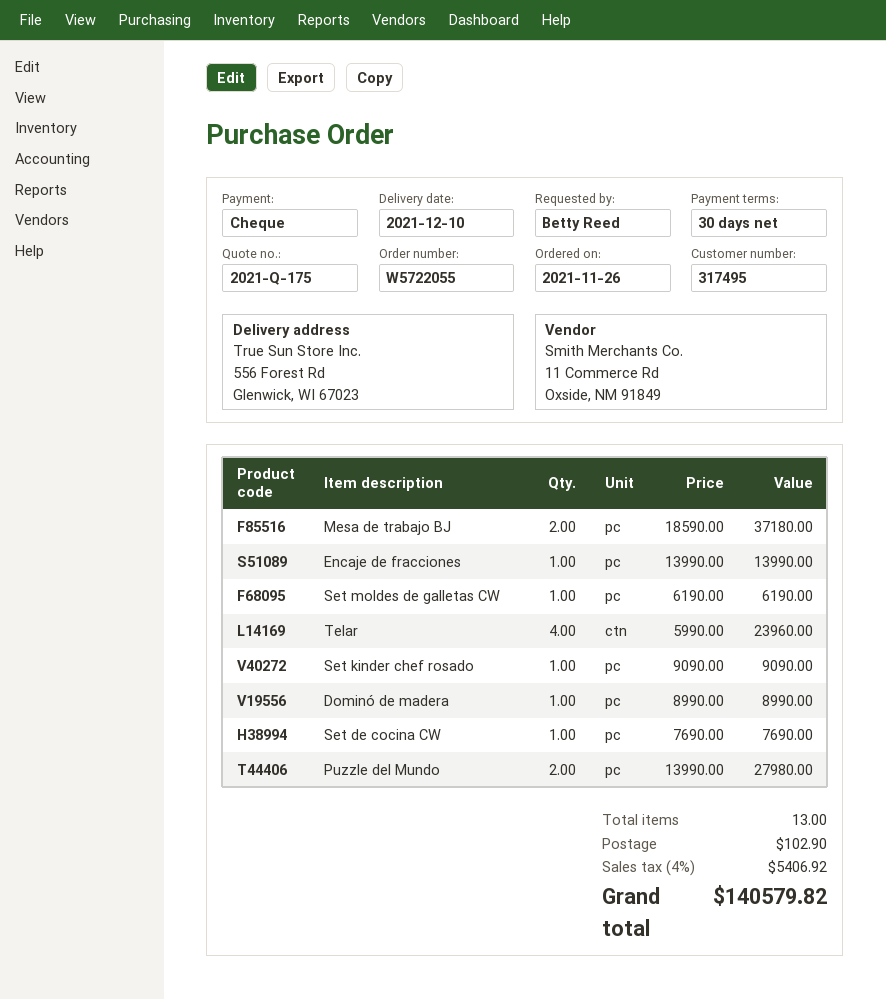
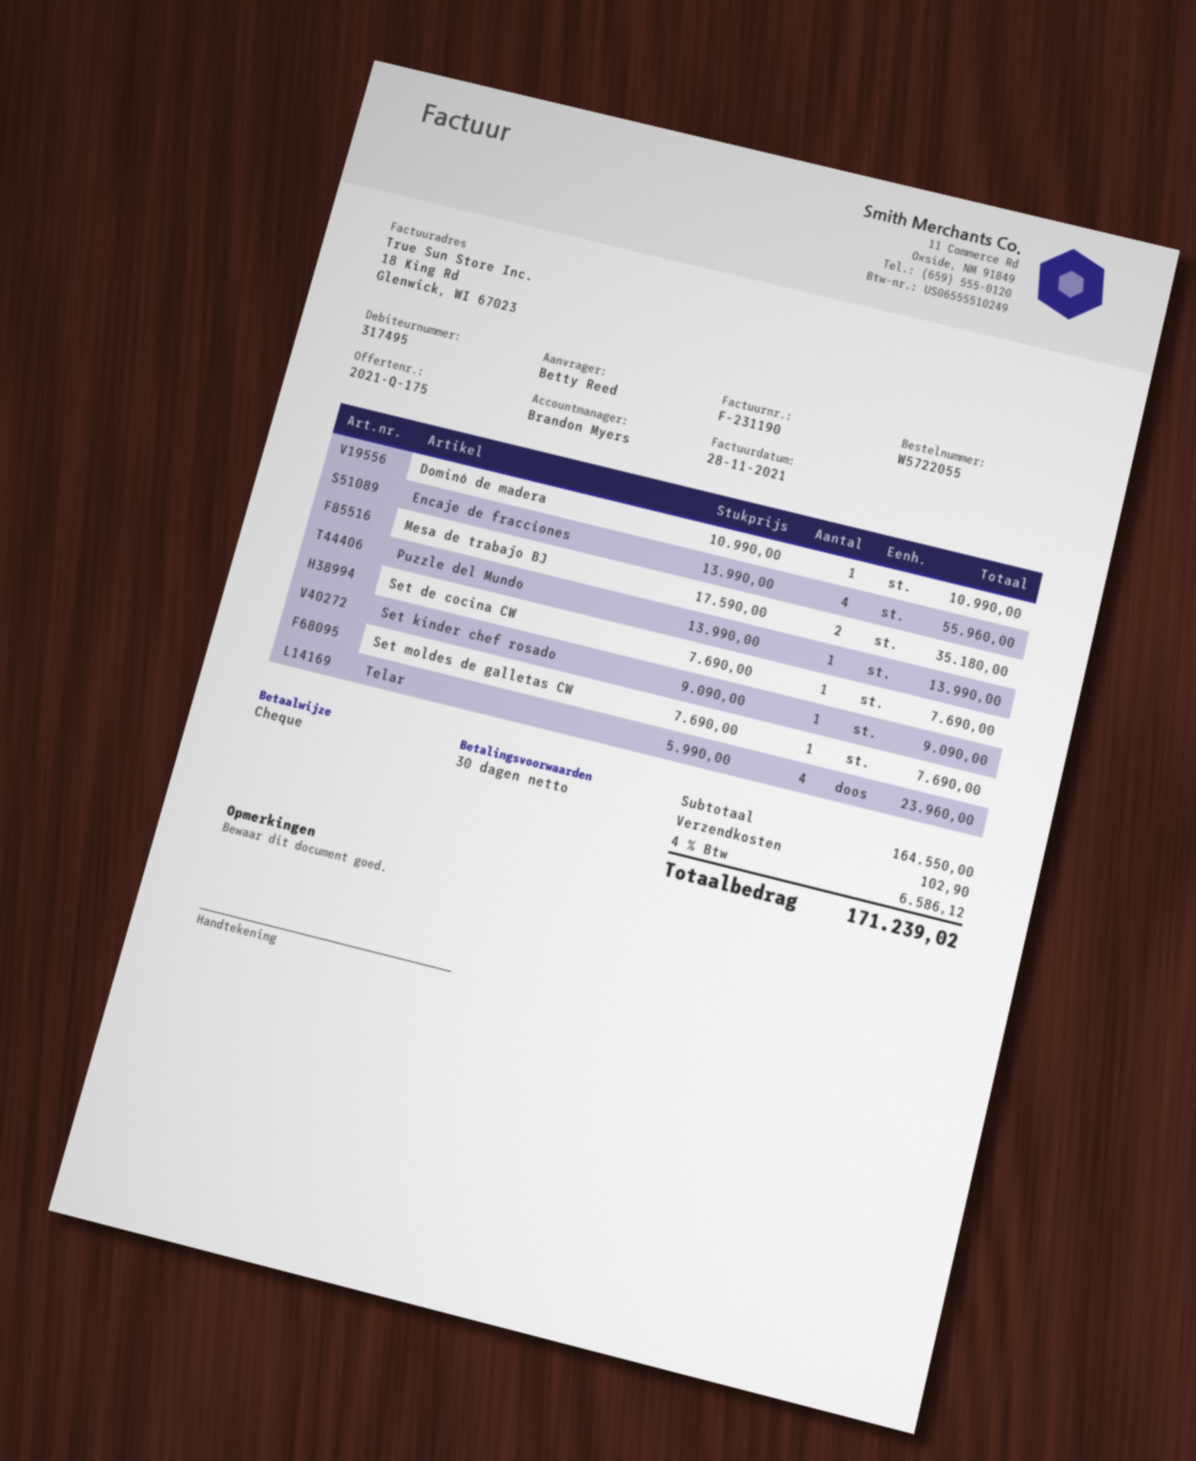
Mesa de trabajo BJ: 2 x 18590.00 = 37180.00 -> 2 x 17590.00 = 35180.00
Encaje de fracciones: 1 x 13990.00 = 13990.00 -> 4 x 13990.00 = 55960.00
Set moldes de galletas CW: 1 x 6190.00 = 6190.00 -> 1 x 7690.00 = 7690.00
Dominó de madera: 1 x 8990.00 = 8990.00 -> 1 x 10990.00 = 10990.00
Puzzle del Mundo: 2 x 13990.00 = 27980.00 -> 1 x 13990.00 = 13990.00
tax: 4% = 5406.92 -> 4% = 6586.12
total: 140579.82 -> 171239.02

